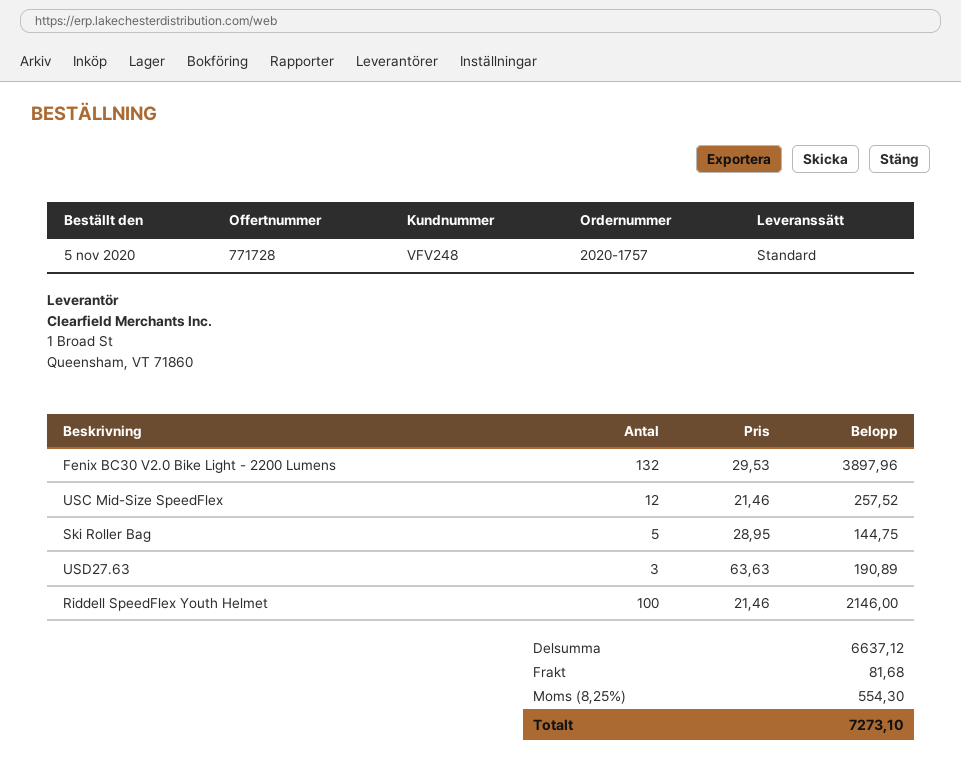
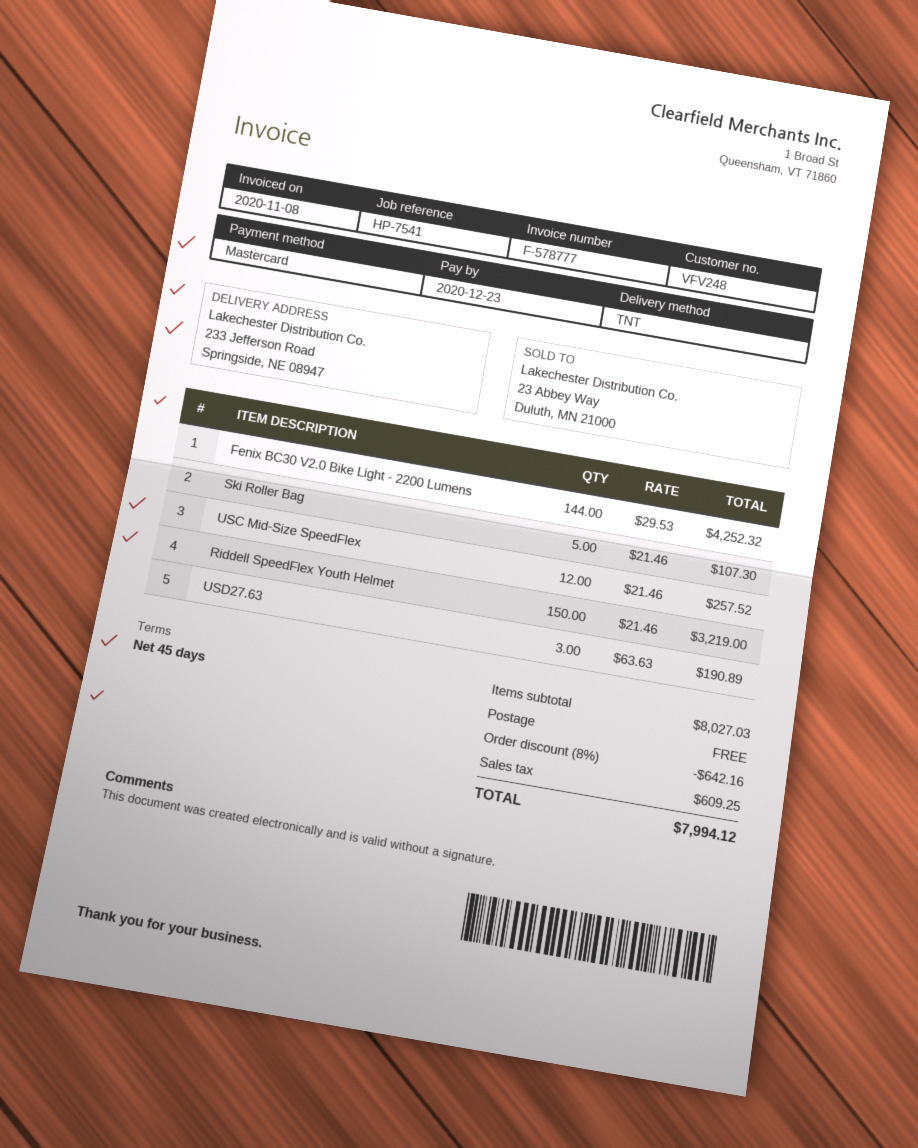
shipping method: standard -> TNT
Fenix BC30 V2.0 Bike Light - 2200 Lumens: 132 x 29.53 = 3897.96 -> 144 x 29.53 = 4252.32
Ski Roller Bag: 5 x 28.95 = 144.75 -> 5 x 21.46 = 107.30
Riddell SpeedFlex Youth Helmet: 100 x 21.46 = 2146.00 -> 150 x 21.46 = 3219.00
subtotal: 6637.12 -> 8027.03
discount: none -> 8% = 642.16
shipping: 81.68 -> 0.00
tax: 554.30 -> 609.25
total: 7273.10 -> 7994.12

